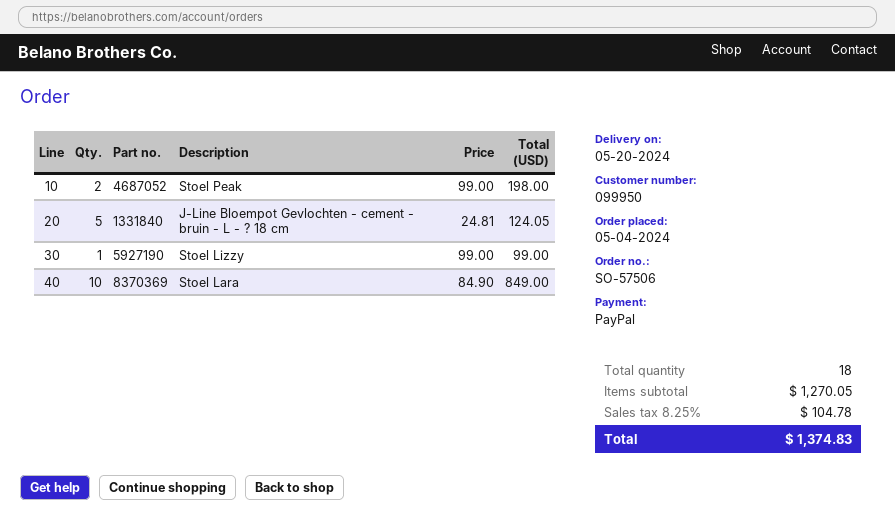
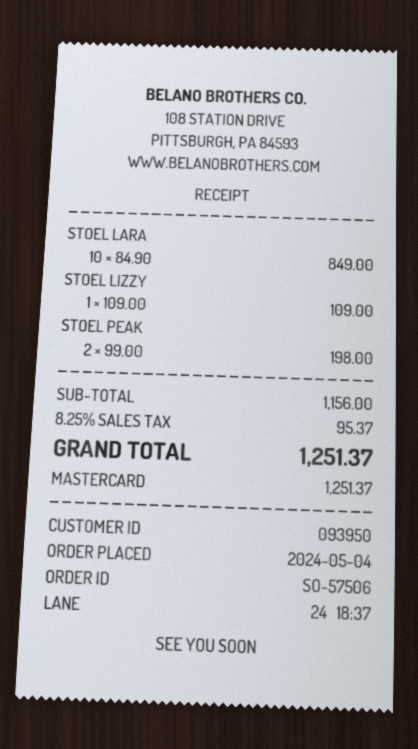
customer number: 099950 -> 093950
payment method: PayPal -> Mastercard
J-Line Bloempot Gevlochten - cement - bruin - L - ? 18 cm: 5 x 24.81 = 124.05 -> none
Stoel Lizzy: 1 x 99.00 = 99.00 -> 1 x 109.00 = 109.00
subtotal: 1270.05 -> 1156.00
tax: 8.25% = 104.78 -> 8.25% = 95.37
total: 1374.83 -> 1251.37

